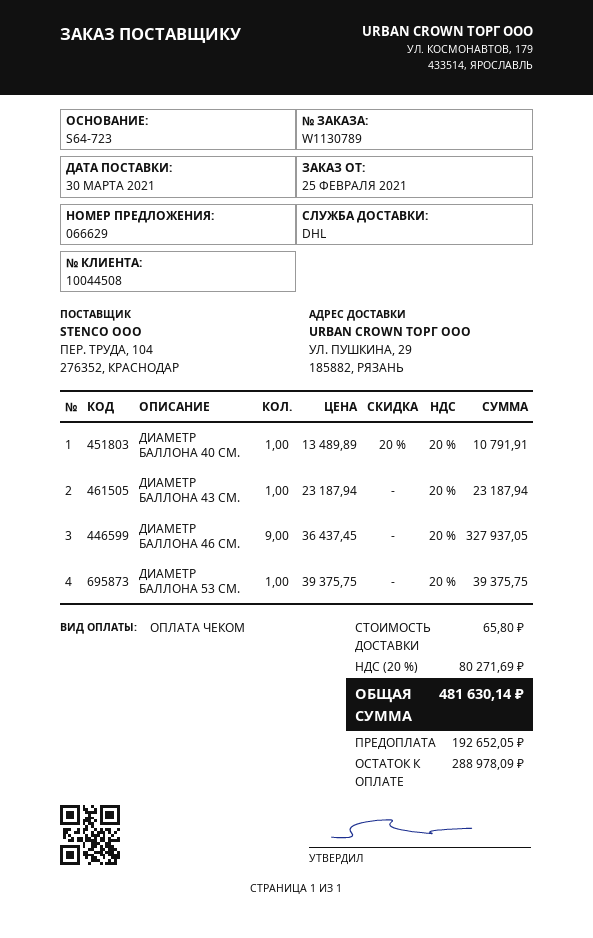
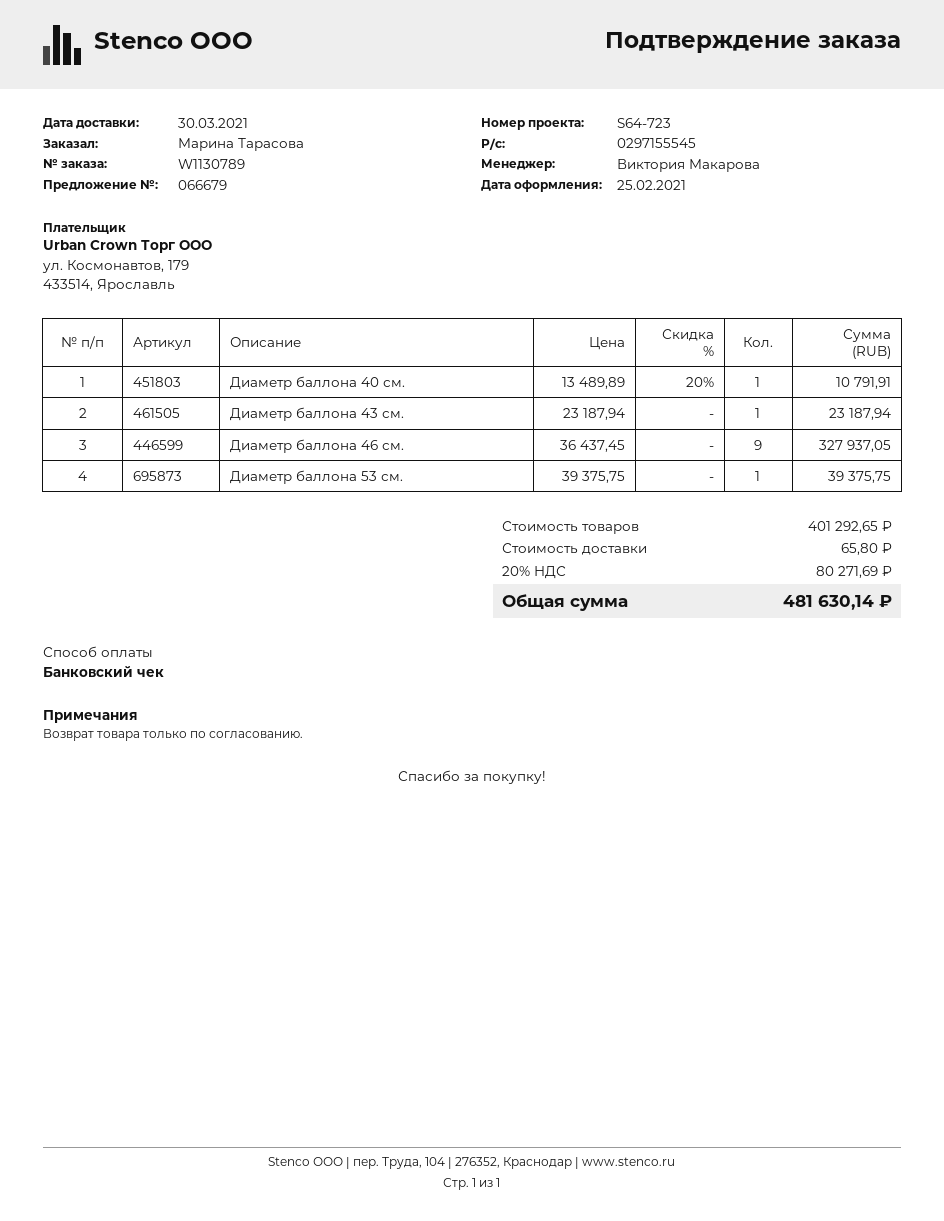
quote number: 066629 -> 066679

